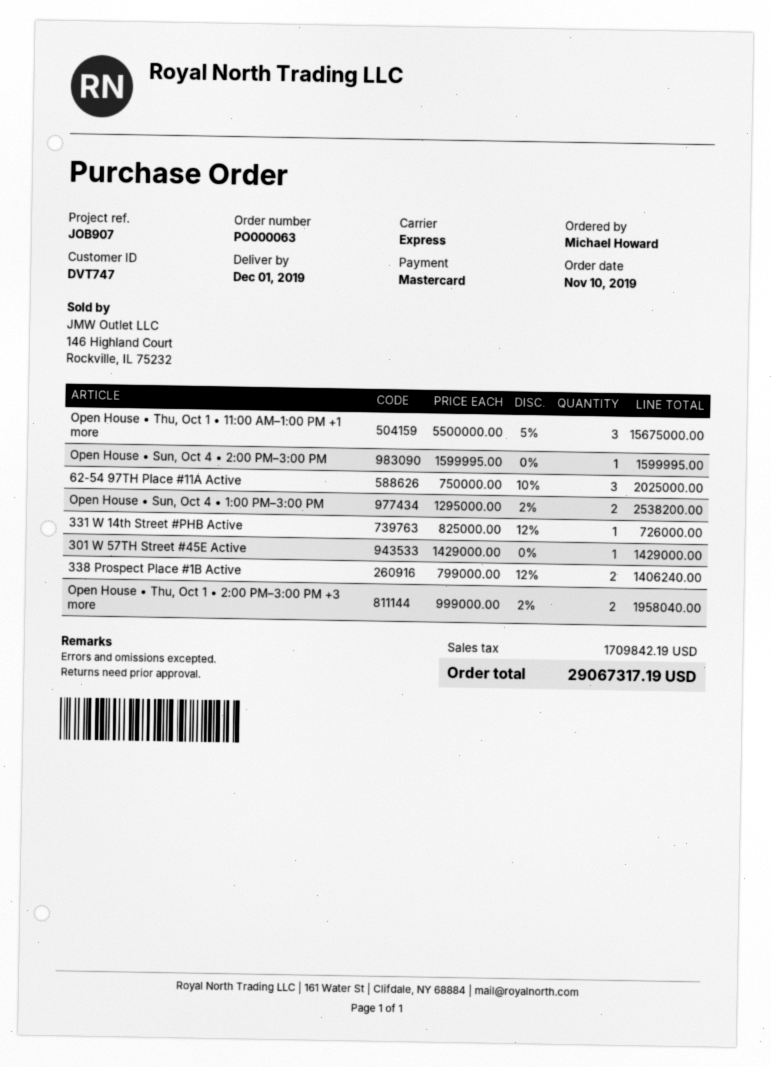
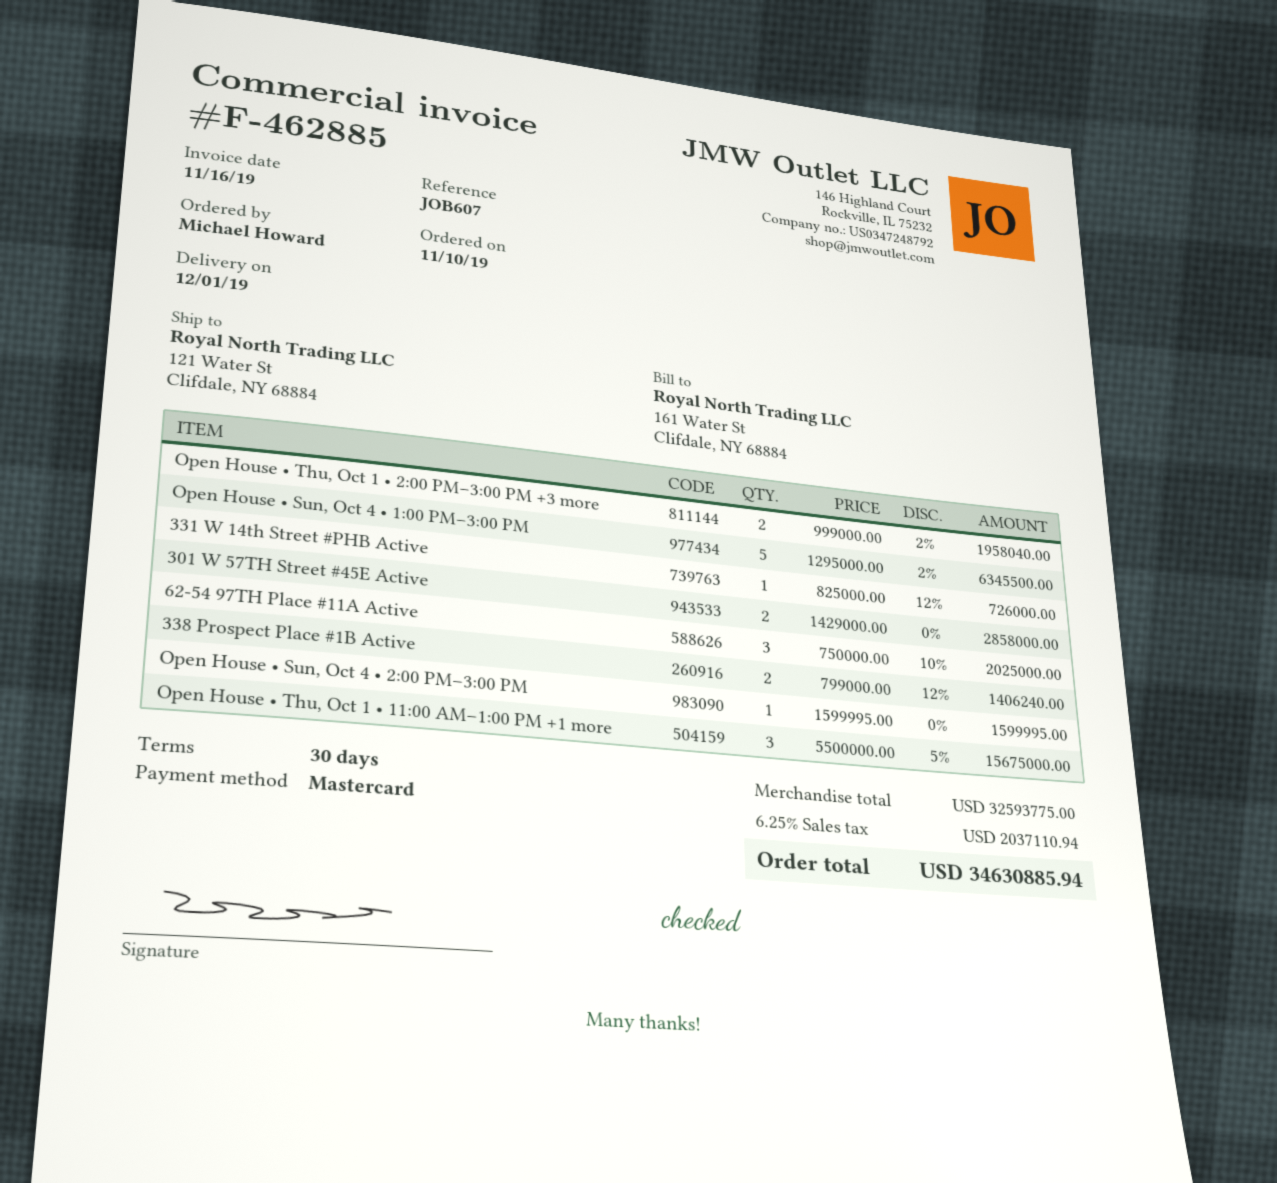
reference: JOB907 -> JOB607
Open House • Sun, Oct 4 • 1:00 PM–3:00 PM: 2 x 1295000.00 - 2% = 2538200.00 -> 5 x 1295000.00 - 2% = 6345500.00
301 W 57TH Street #45E Active: 1 x 1429000.00 = 1429000.00 -> 2 x 1429000.00 = 2858000.00
tax: 1709842.19 -> 2037110.94
total: 29067317.19 -> 34630885.94

